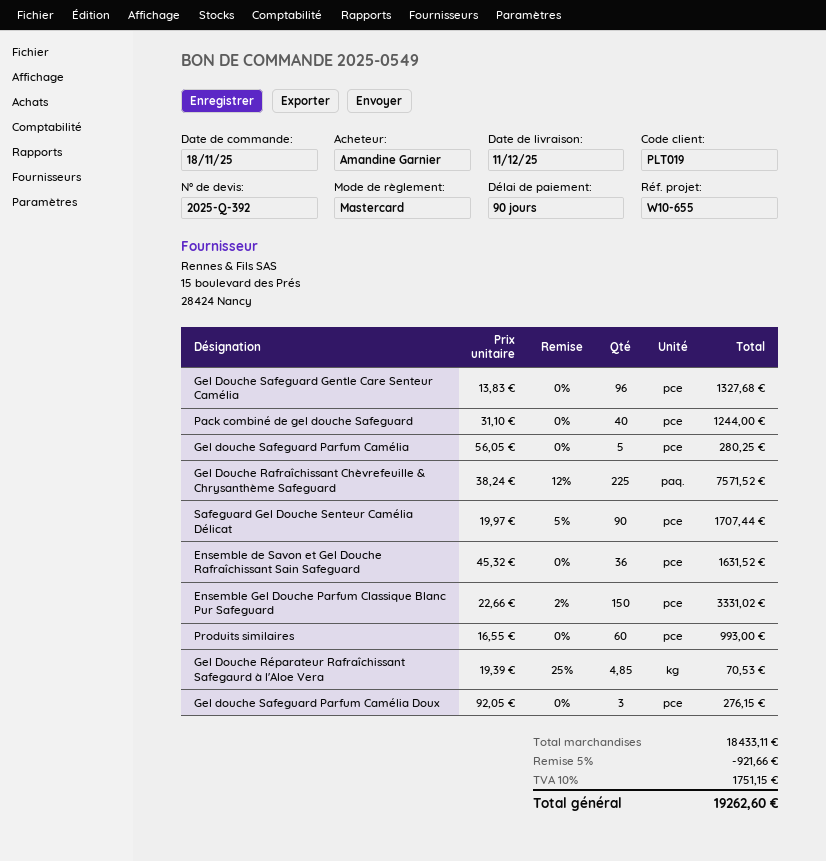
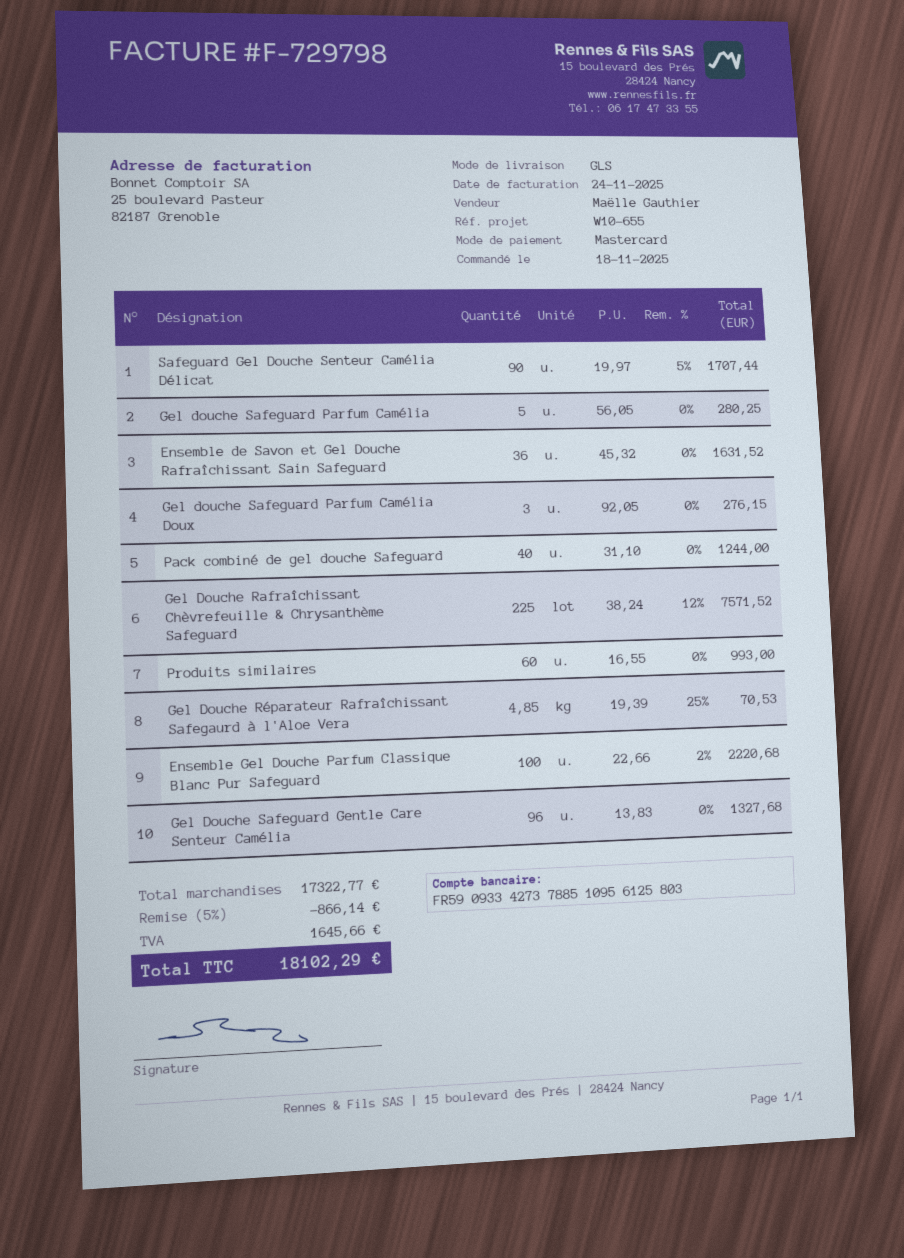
Ensemble Gel Douche Parfum Classique Blanc Pur Safeguard: 150 x 22.66 - 2% = 3331.02 -> 100 x 22.66 - 2% = 2220.68
subtotal: 18433.11 -> 17322.77
discount: 5% = 921.66 -> 5% = 866.14
tax: 1751.15 -> 1645.66
total: 19262.60 -> 18102.29

